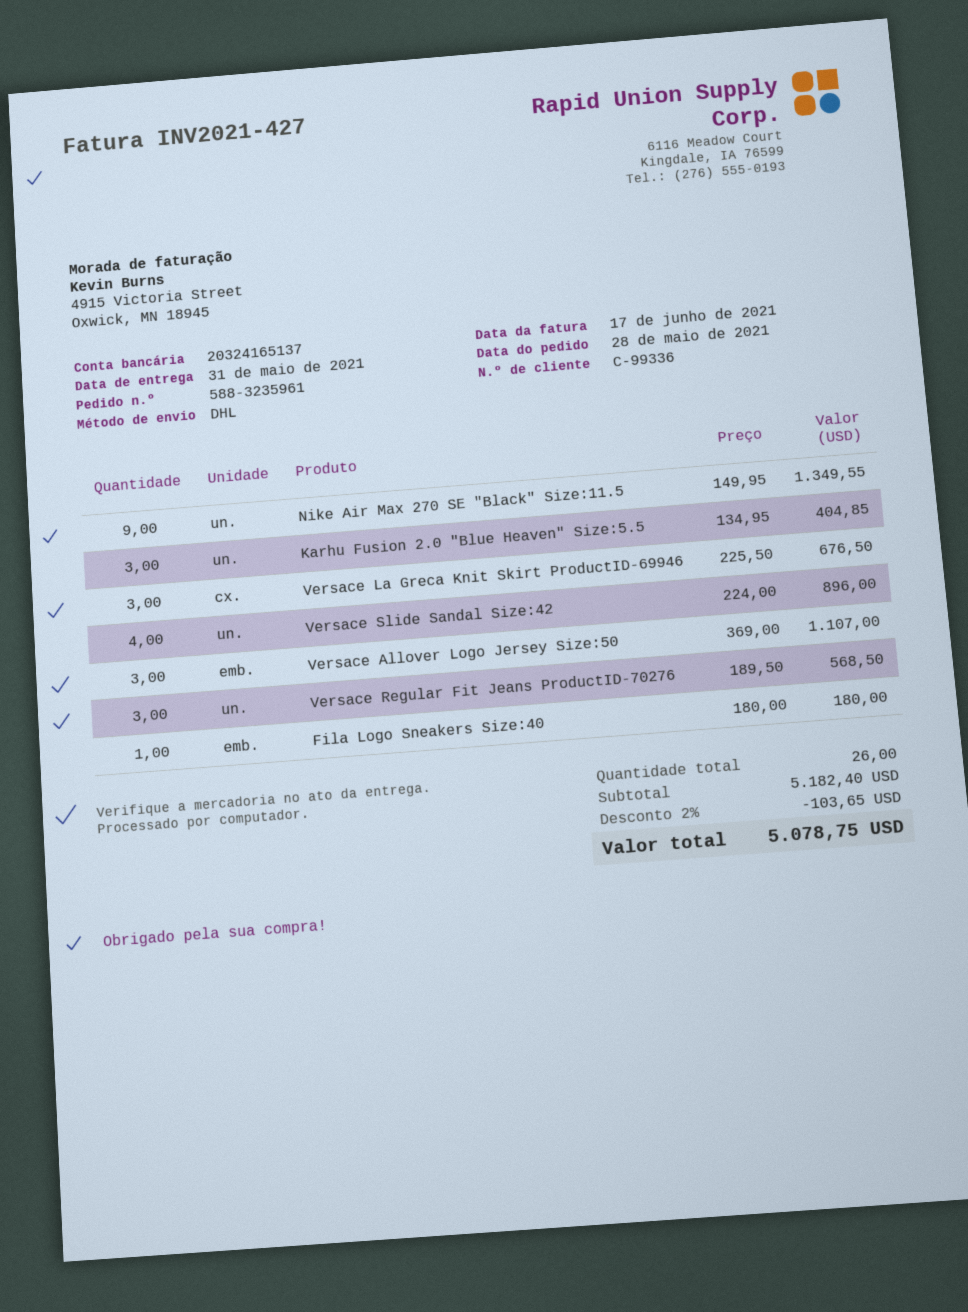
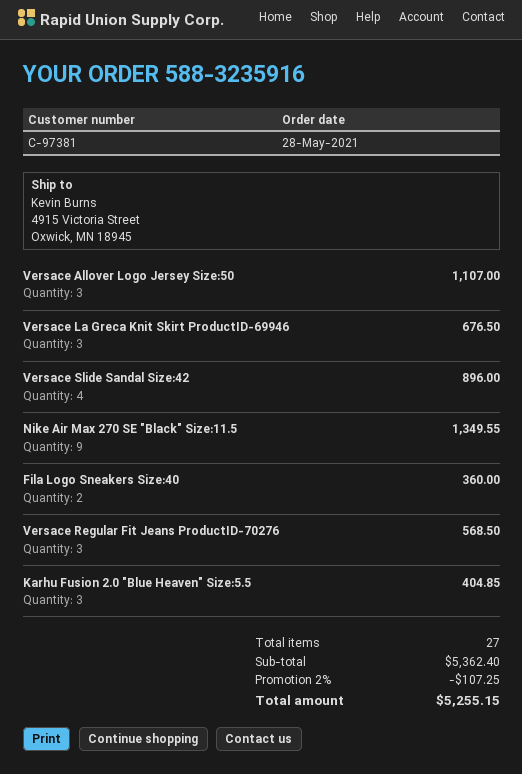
order number: 588-3235961 -> 588-3235916
customer number: C-99336 -> C-97381
Fila Logo Sneakers Size:40: 1 for 180.00 -> 2 for 360.00
total quantity: 26 -> 27
subtotal: 5182.40 -> 5362.40
discount: 2% = 103.65 -> 2% = 107.25
total: 5078.75 -> 5255.15

